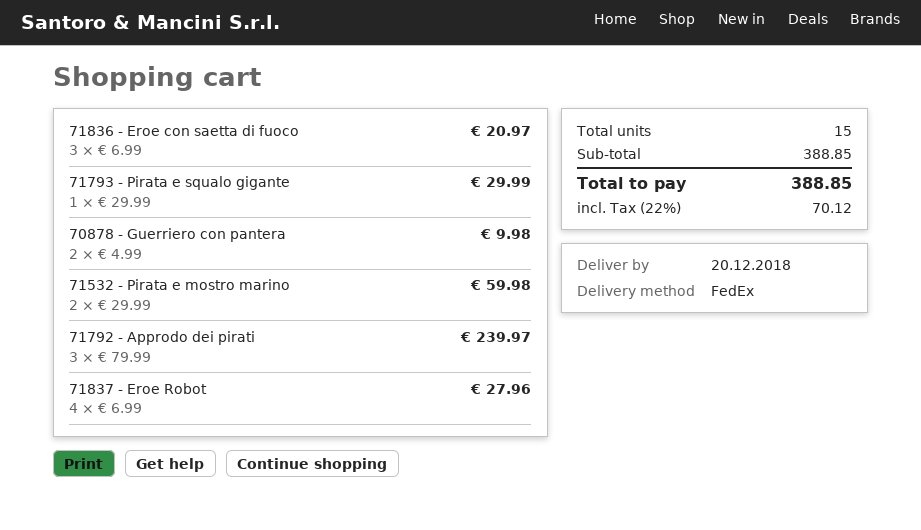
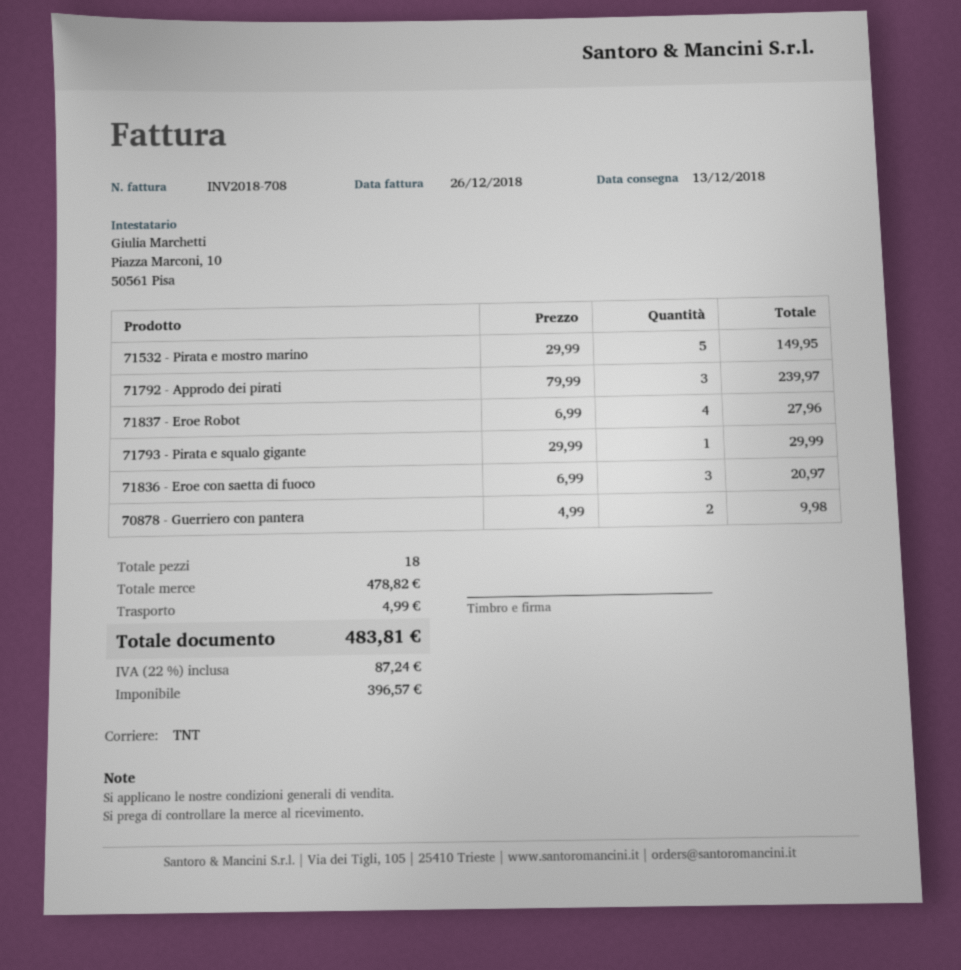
delivery date: 2018-12-20 -> 2018-12-13
shipping method: FedEx -> TNT
71532 - Pirata e mostro marino: 2 x 29.99 = 59.98 -> 5 x 29.99 = 149.95
total quantity: 15 -> 18
subtotal: 388.85 -> 478.82
shipping: none -> 4.99
tax: 22% = 70.12 -> 22% = 87.24
total: 388.85 -> 483.81

